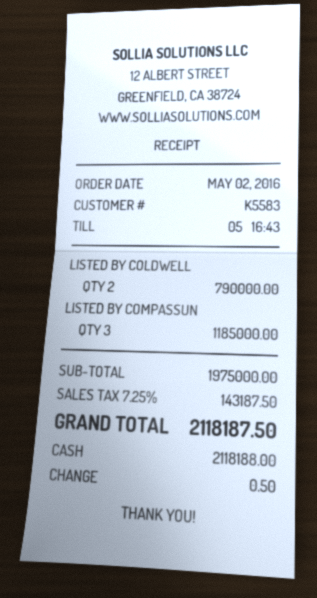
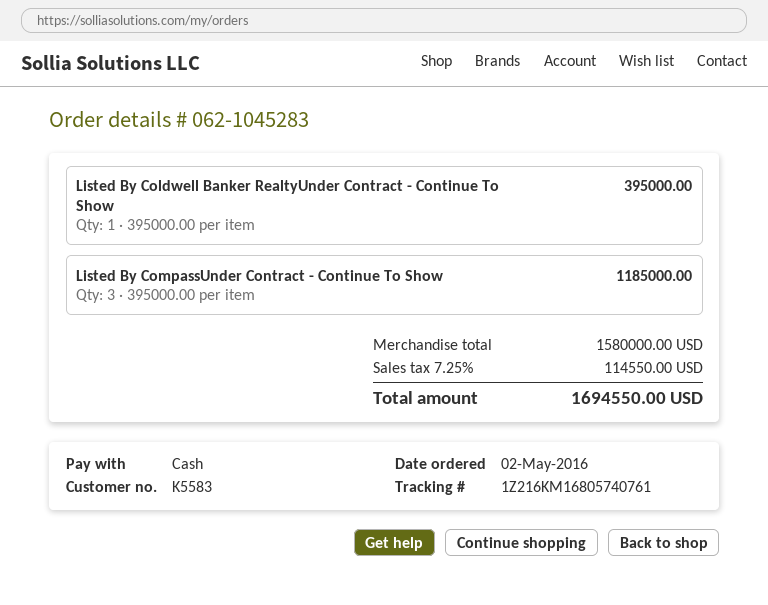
LISTED BY COLDWELL: 2 for 790000.00 -> 1 for 395000.00
subtotal: 1975000.00 -> 1580000.00
tax: 7.25% = 143187.50 -> 7.25% = 114550.00
total: 2118187.50 -> 1694550.00

